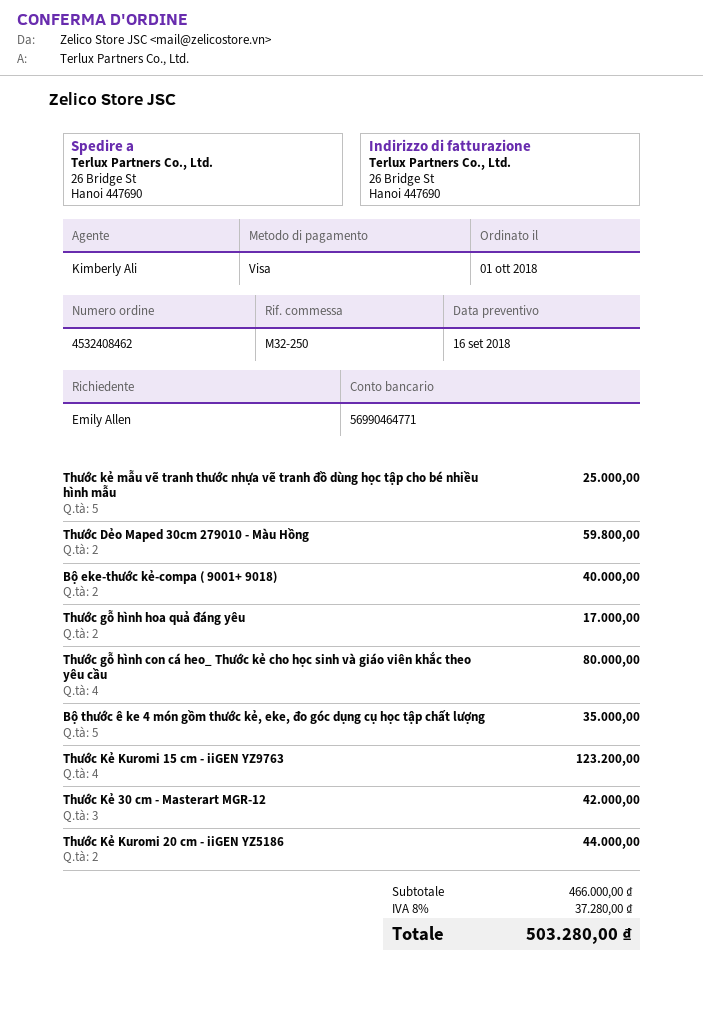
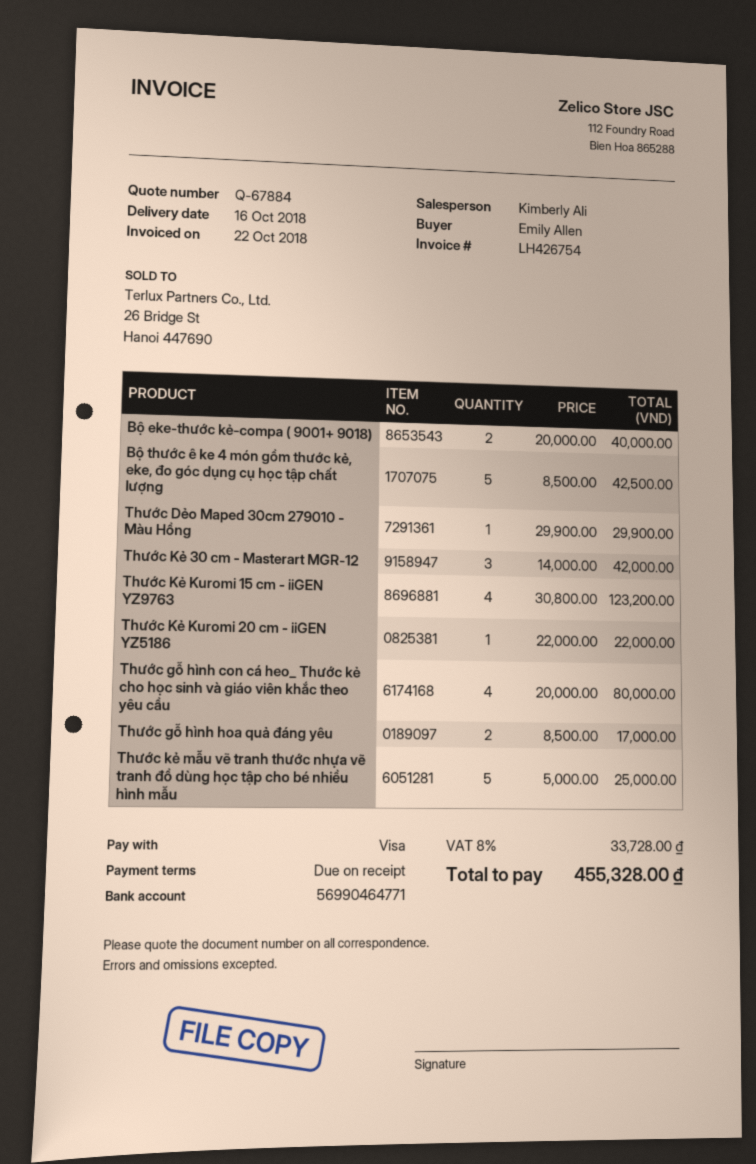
Thước Dẻo Maped 30cm 279010 - Màu Hồng: 2 for 59800.00 -> 1 for 29900.00
Bộ thước ê ke 4 món gồm thước kẻ, eke, đo góc dụng cụ học tập chất lượng: 5 for 35000.00 -> 5 for 42500.00
Thước Kẻ Kuromi 20 cm - iiGEN YZ5186: 2 for 44000.00 -> 1 for 22000.00
tax: 8% = 37280.00 -> 8% = 33728.00
total: 503280.00 -> 455328.00

